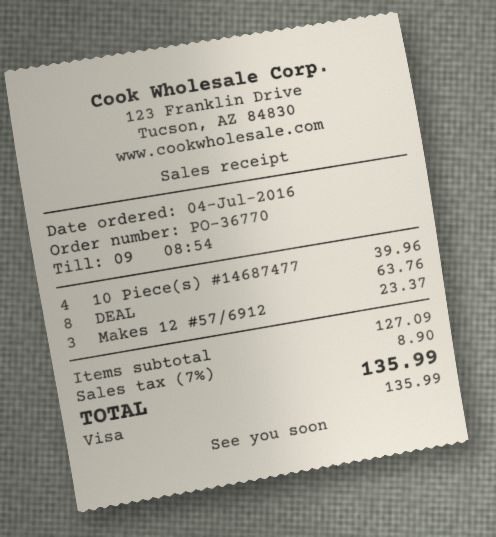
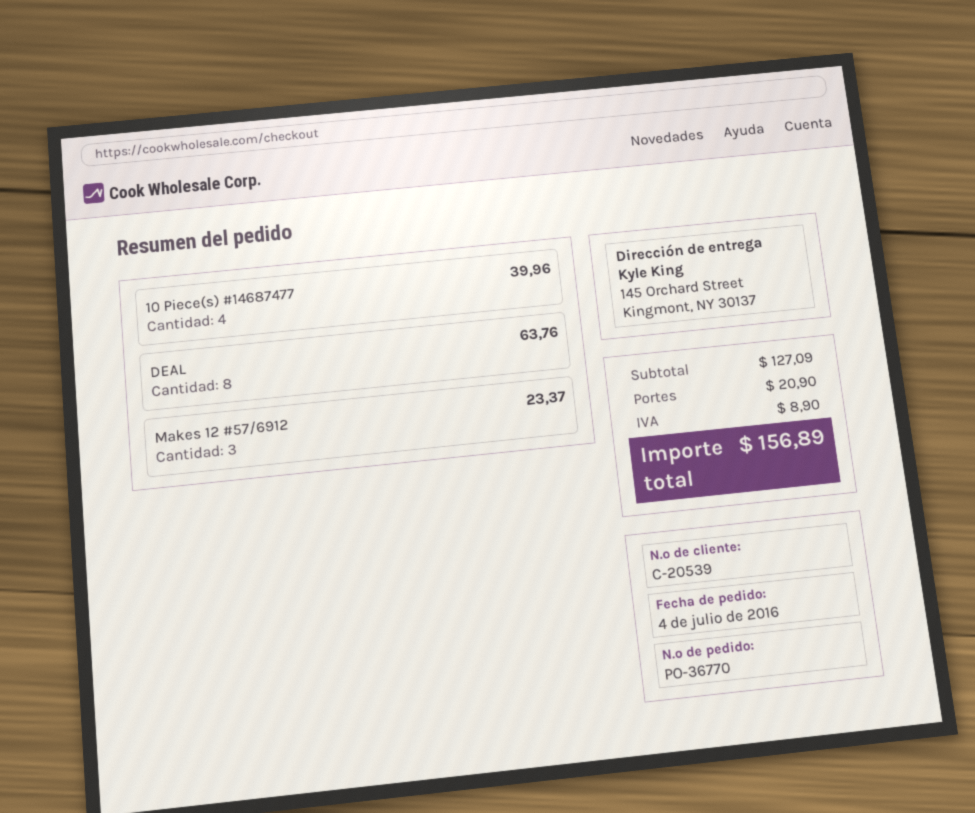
shipping: none -> 20.90
total: 135.99 -> 156.89

